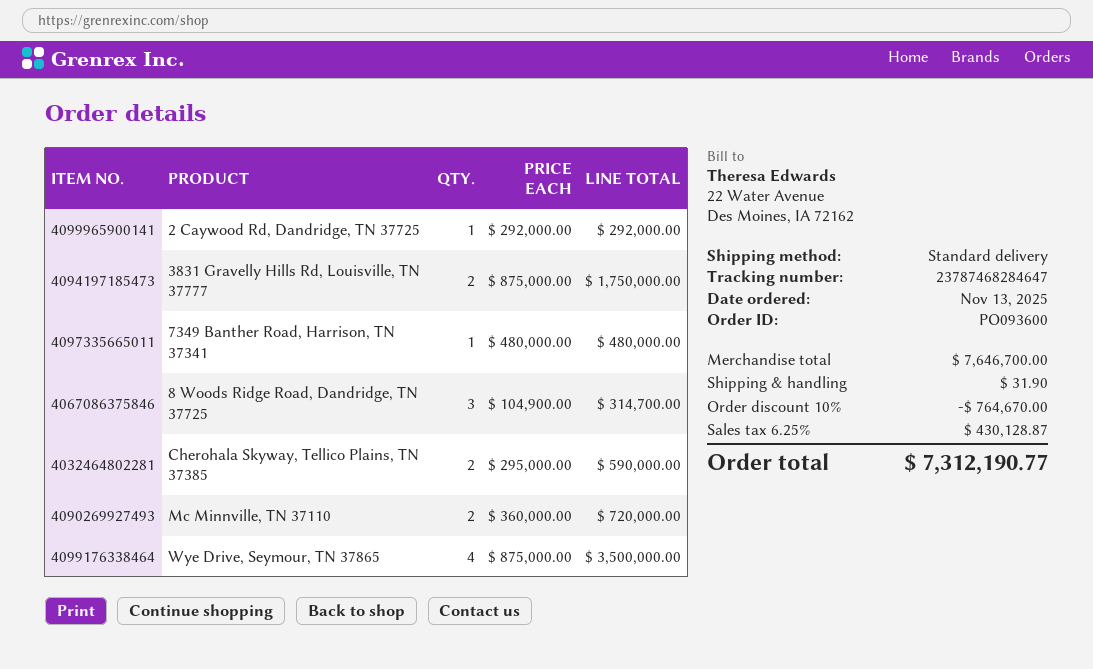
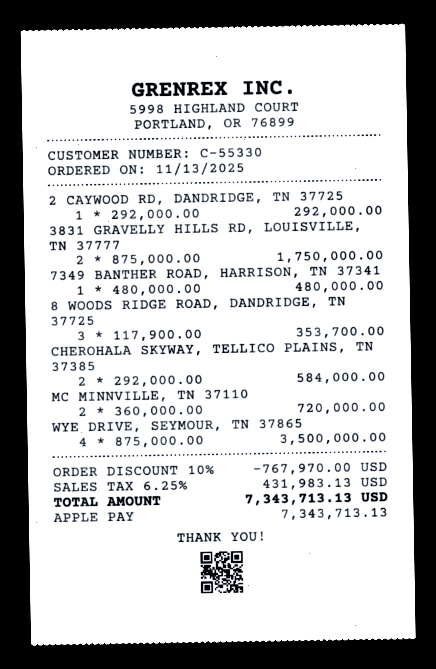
8 Woods Ridge Road, Dandridge, TN 37725: 3 x 104900.00 = 314700.00 -> 3 x 117900.00 = 353700.00
Cherohala Skyway, Tellico Plains, TN 37385: 2 x 295000.00 = 590000.00 -> 2 x 292000.00 = 584000.00
discount: 10% = 764670.00 -> 10% = 767970.00
shipping: 31.90 -> none
tax: 6.25% = 430128.87 -> 6.25% = 431983.13
total: 7312190.77 -> 7343713.13

